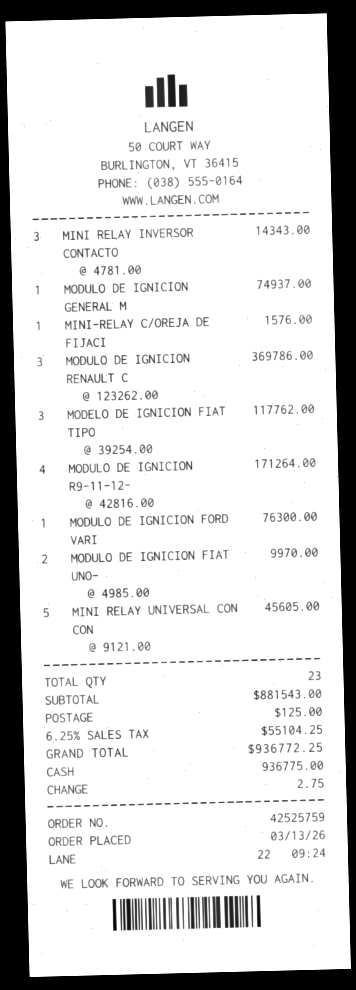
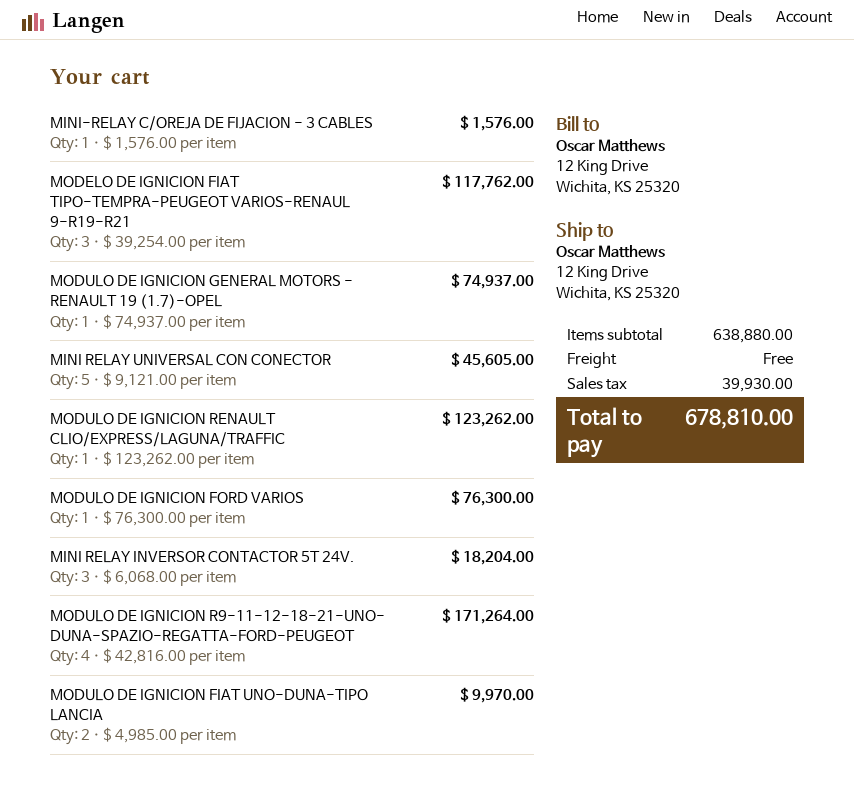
MINI RELAY INVERSOR CONTACTO: 3 x 4781.00 = 14343.00 -> 3 x 6068.00 = 18204.00
MODULO DE IGNICION RENAULT C: 3 x 123262.00 = 369786.00 -> 1 x 123262.00 = 123262.00
subtotal: 881543.00 -> 638880.00
shipping: 125.00 -> 0.00
tax: 55104.25 -> 39930.00
total: 936772.25 -> 678810.00

